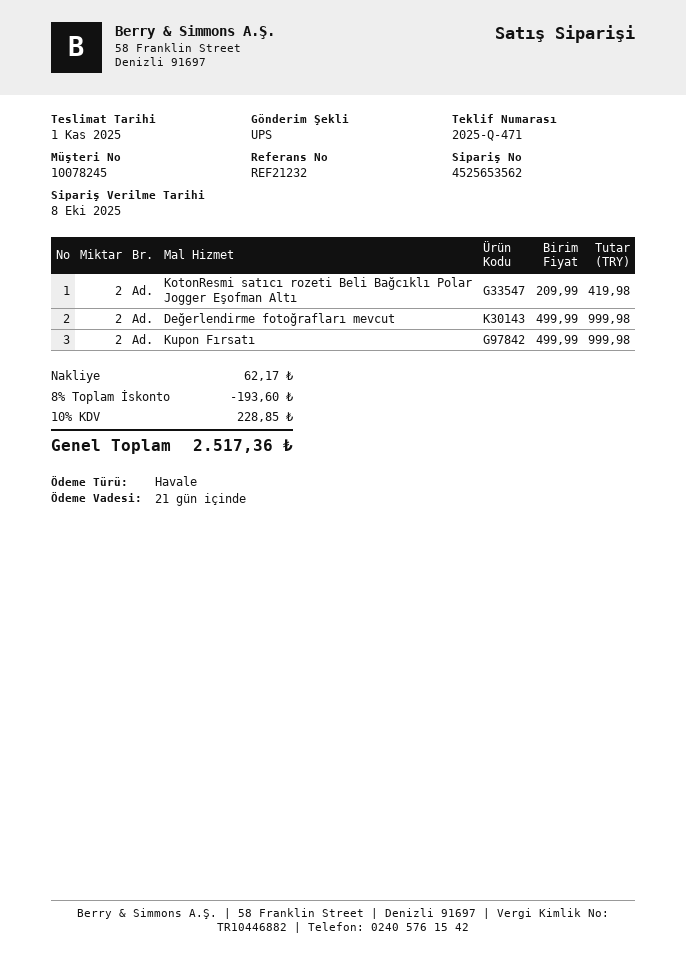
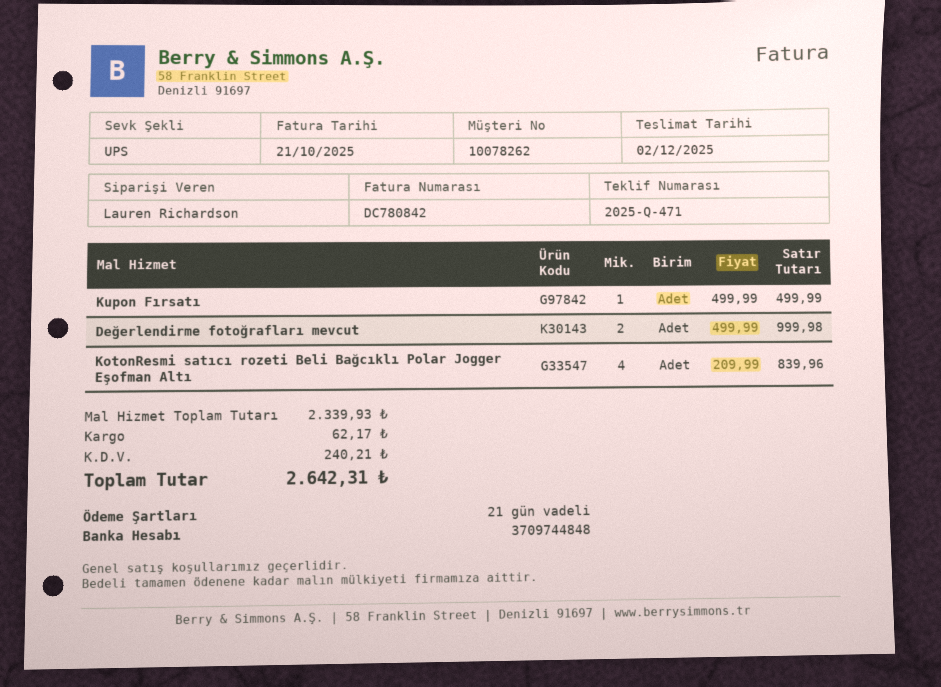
delivery date: 2025-11-01 -> 2025-12-02
customer number: 10078245 -> 10078262
KotonResmi satıcı rozeti Beli Bağcıklı Polar Jogger Eşofman Altı: 2 x 209.99 = 419.98 -> 4 x 209.99 = 839.96
Kupon Fırsatı: 2 x 499.99 = 999.98 -> 1 x 499.99 = 499.99
discount: 8% = 193.60 -> none
tax: 228.85 -> 240.21
total: 2517.36 -> 2642.31

